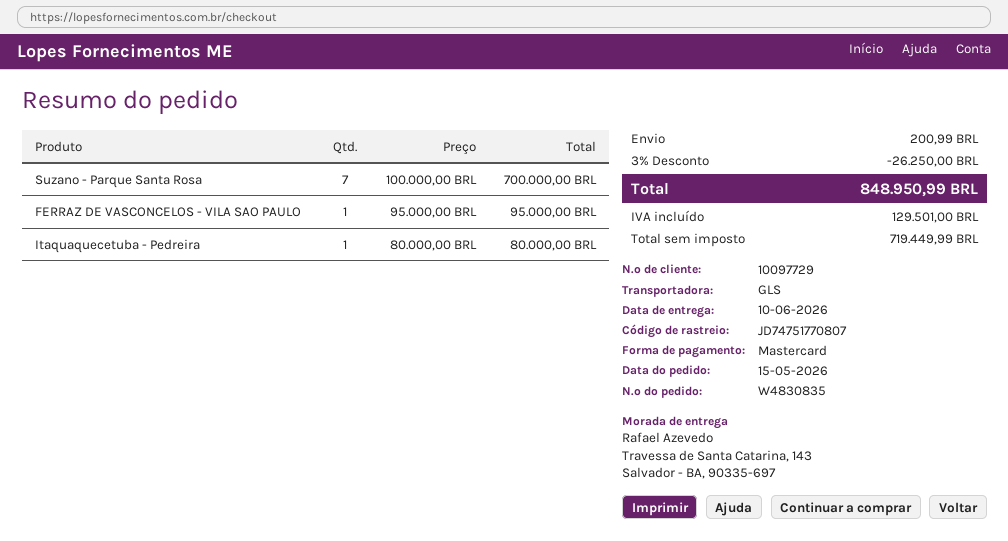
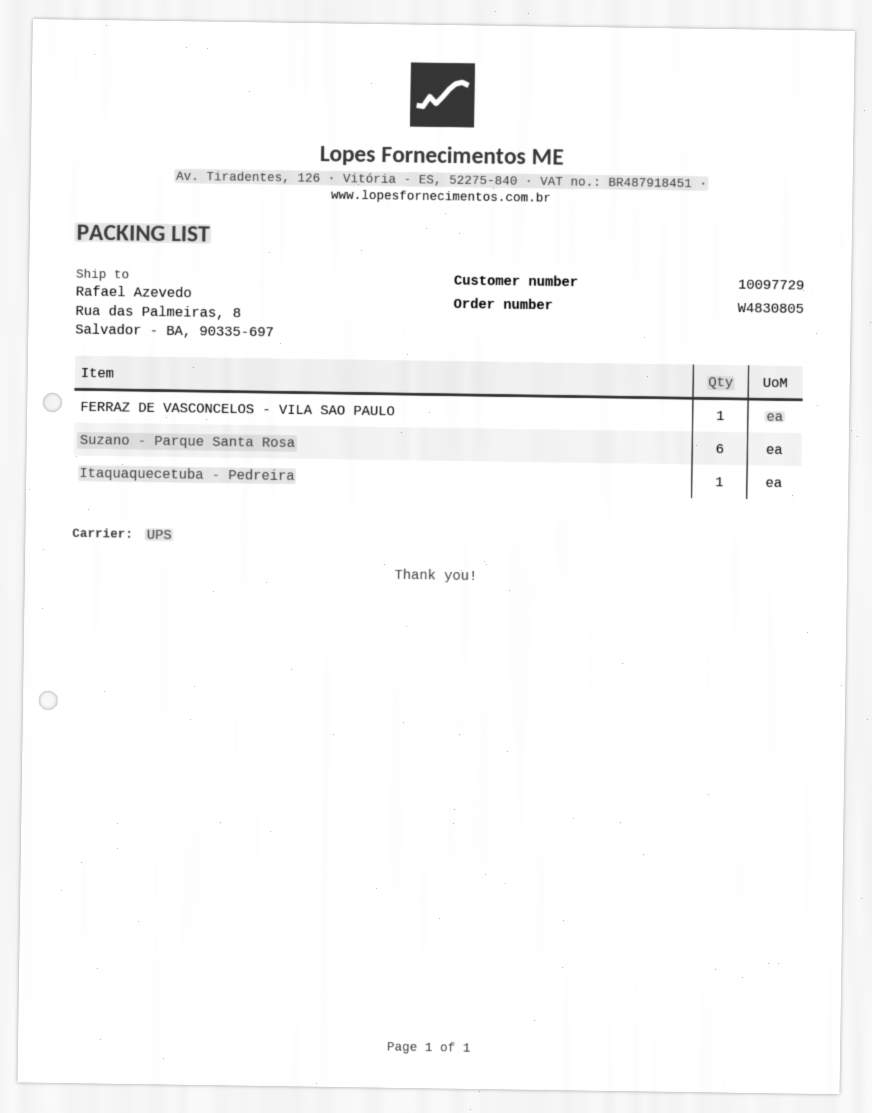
order number: W4830835 -> W4830805
shipping method: GLS -> UPS
ship to: Travessa de Santa Catarina, 143, Salvador - BA, 90335-697 -> Rua das Palmeiras, 8, Salvador - BA, 90335-697
Suzano - Parque Santa Rosa: 7 -> 6

